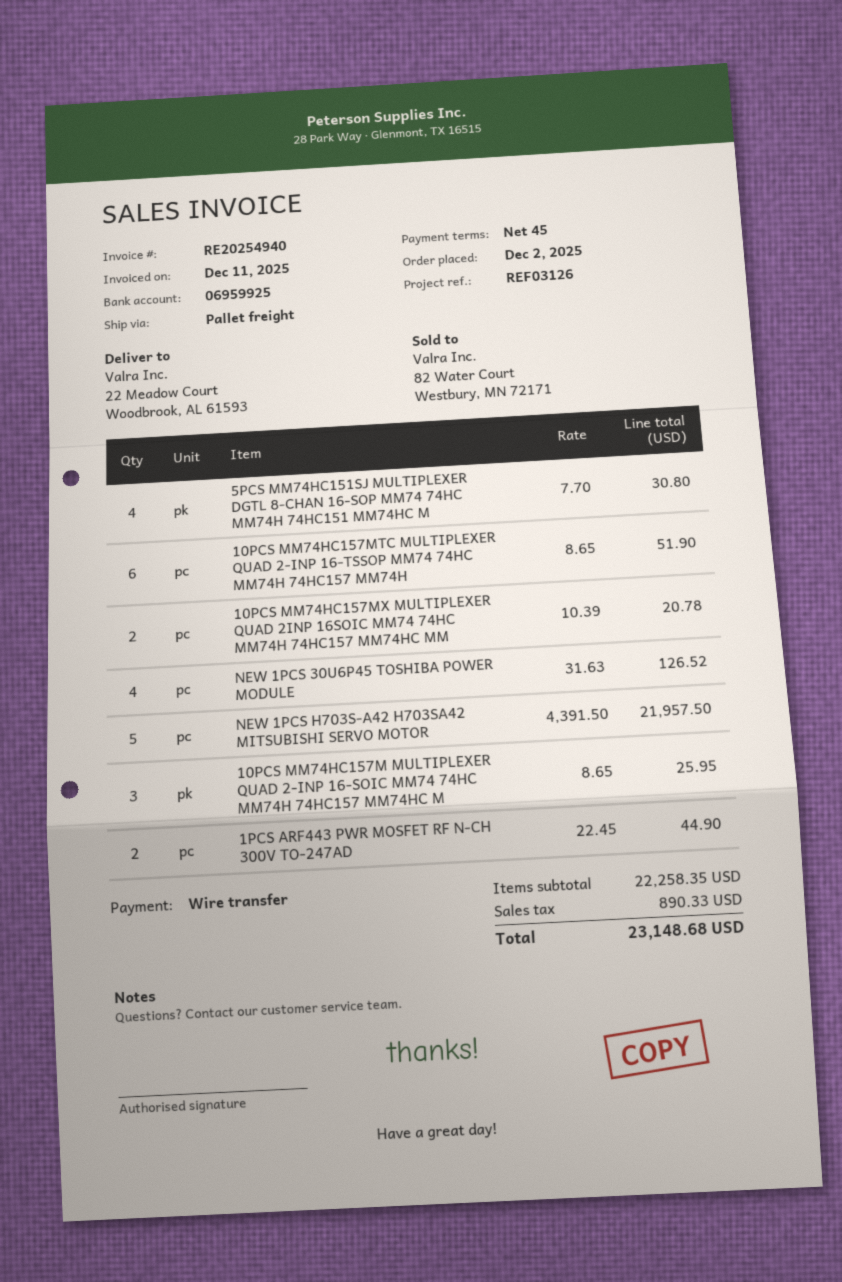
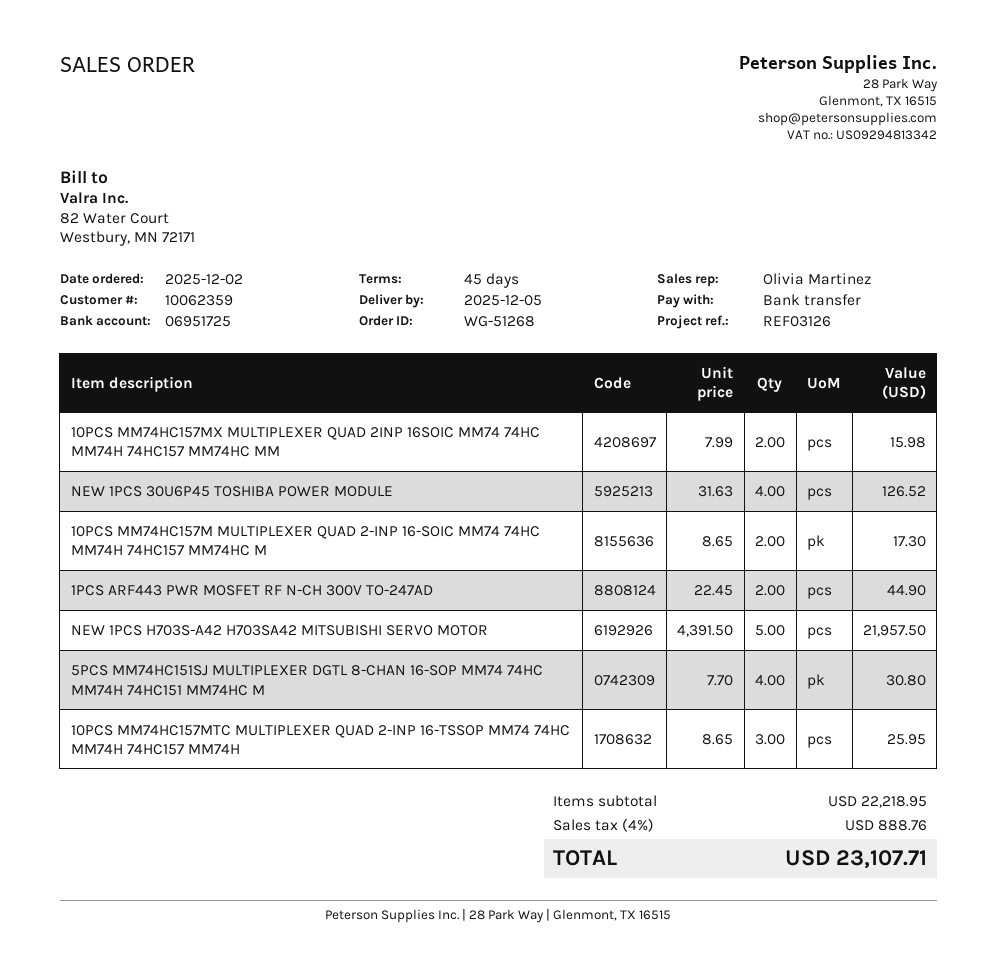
bank account: 06959925 -> 06951725
10PCS MM74HC157MTC MULTIPLEXER QUAD 2-INP 16-TSSOP MM74 74HC MM74H 74HC157 MM74H: 6 x 8.65 = 51.90 -> 3 x 8.65 = 25.95
10PCS MM74HC157MX MULTIPLEXER QUAD 2INP 16SOIC MM74 74HC MM74H 74HC157 MM74HC MM: 2 x 10.39 = 20.78 -> 2 x 7.99 = 15.98
10PCS MM74HC157M MULTIPLEXER QUAD 2-INP 16-SOIC MM74 74HC MM74H 74HC157 MM74HC M: 3 x 8.65 = 25.95 -> 2 x 8.65 = 17.30
subtotal: 22258.35 -> 22218.95
tax: 890.33 -> 888.76
total: 23148.68 -> 23107.71

